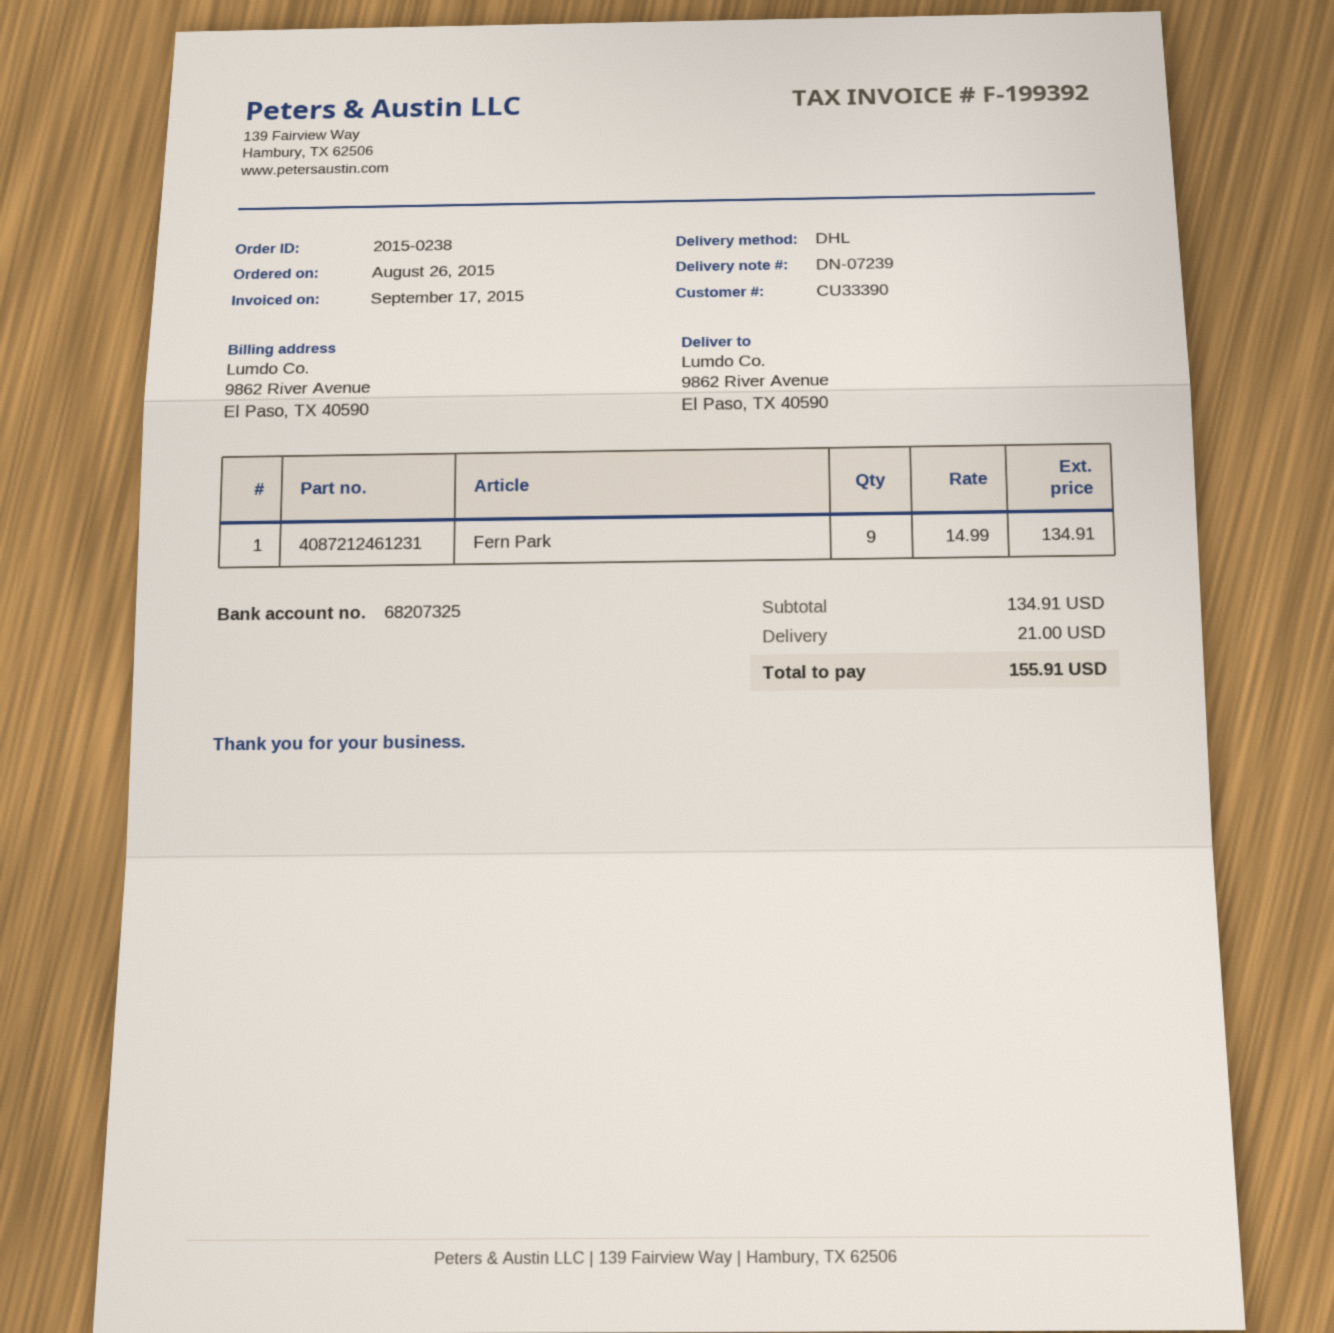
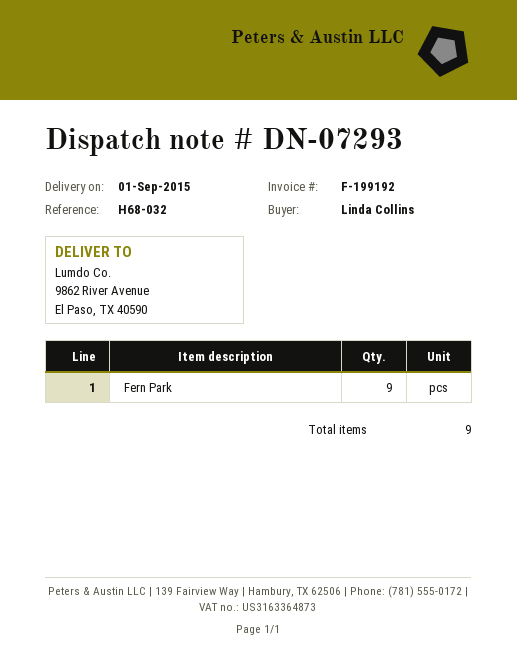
delivery note number: DN-07239 -> DN-07293
invoice number: F-199392 -> F-199192

